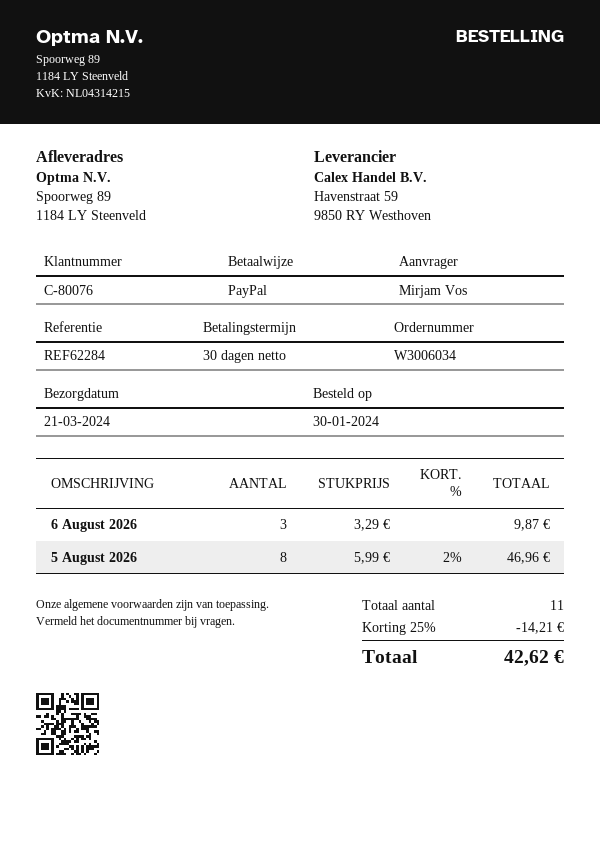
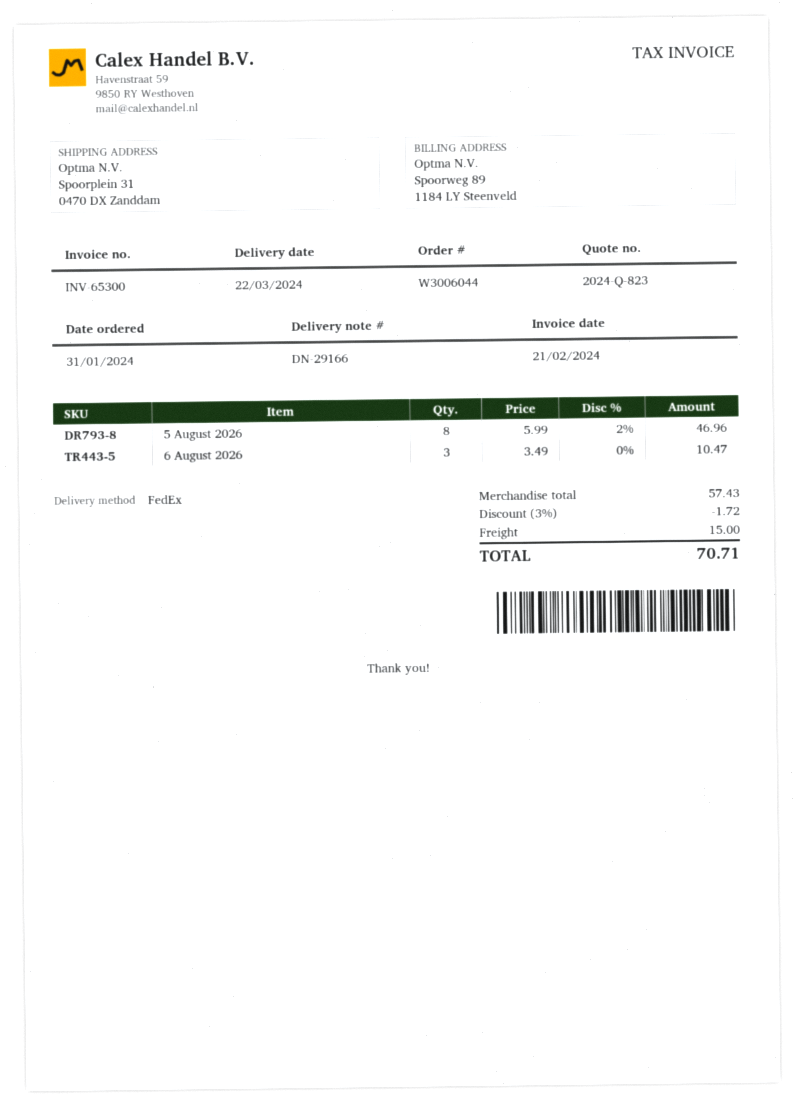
order number: W3006034 -> W3006044
order date: 2024-01-30 -> 2024-01-31
delivery date: 2024-03-21 -> 2024-03-22
ship to: Spoorweg 89, 1184 LY Steenveld -> Spoorplein 31, 0470 DX Zanddam
6 August 2026: 3 x 3.29 = 9.87 -> 3 x 3.49 = 10.47
discount: 25% = 14.21 -> 3% = 1.72
shipping: none -> 15.00
total: 42.62 -> 70.71

